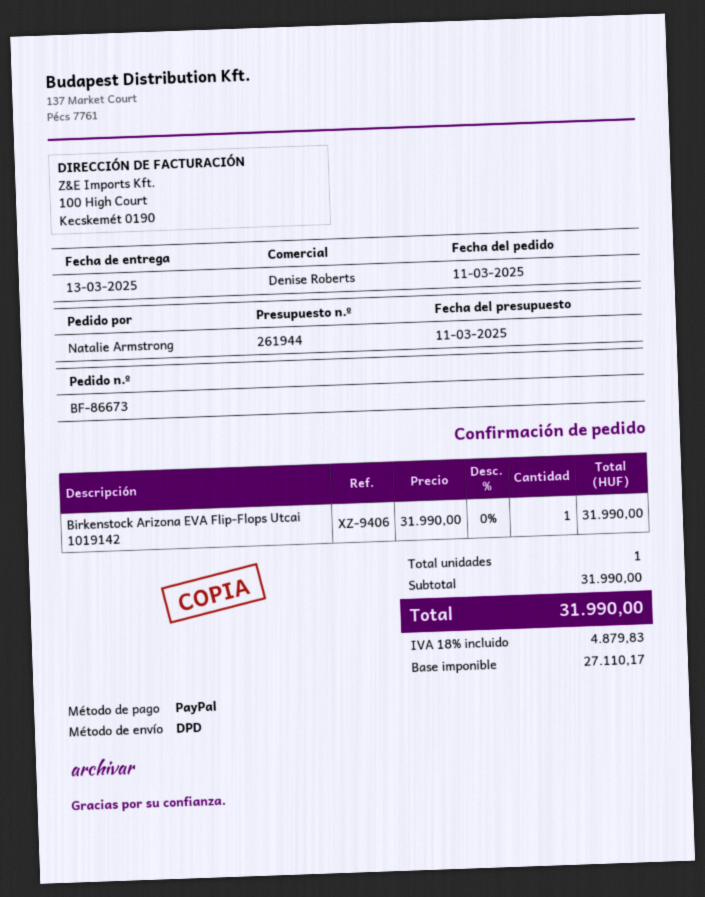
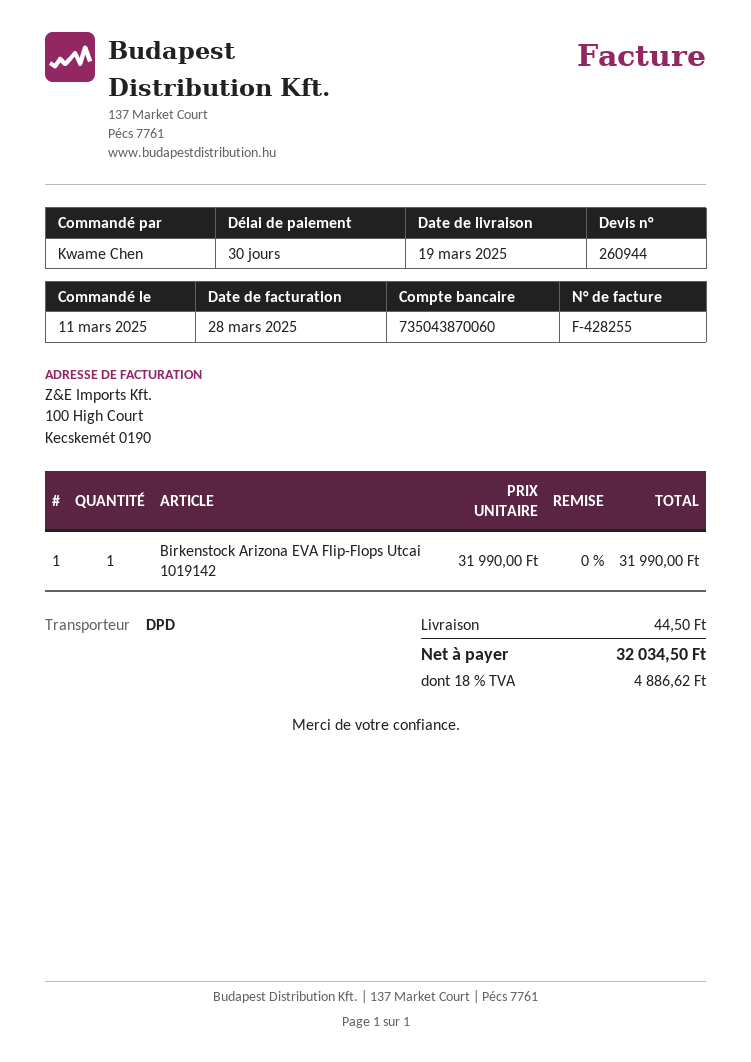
quote number: 261944 -> 260944
delivery date: 2025-03-13 -> 2025-03-19
ordered by: Natalie Armstrong -> Kwame Chen
shipping: none -> 44.50
tax: 18% = 4879.83 -> 18% = 4886.62
total: 31990.00 -> 32034.50

